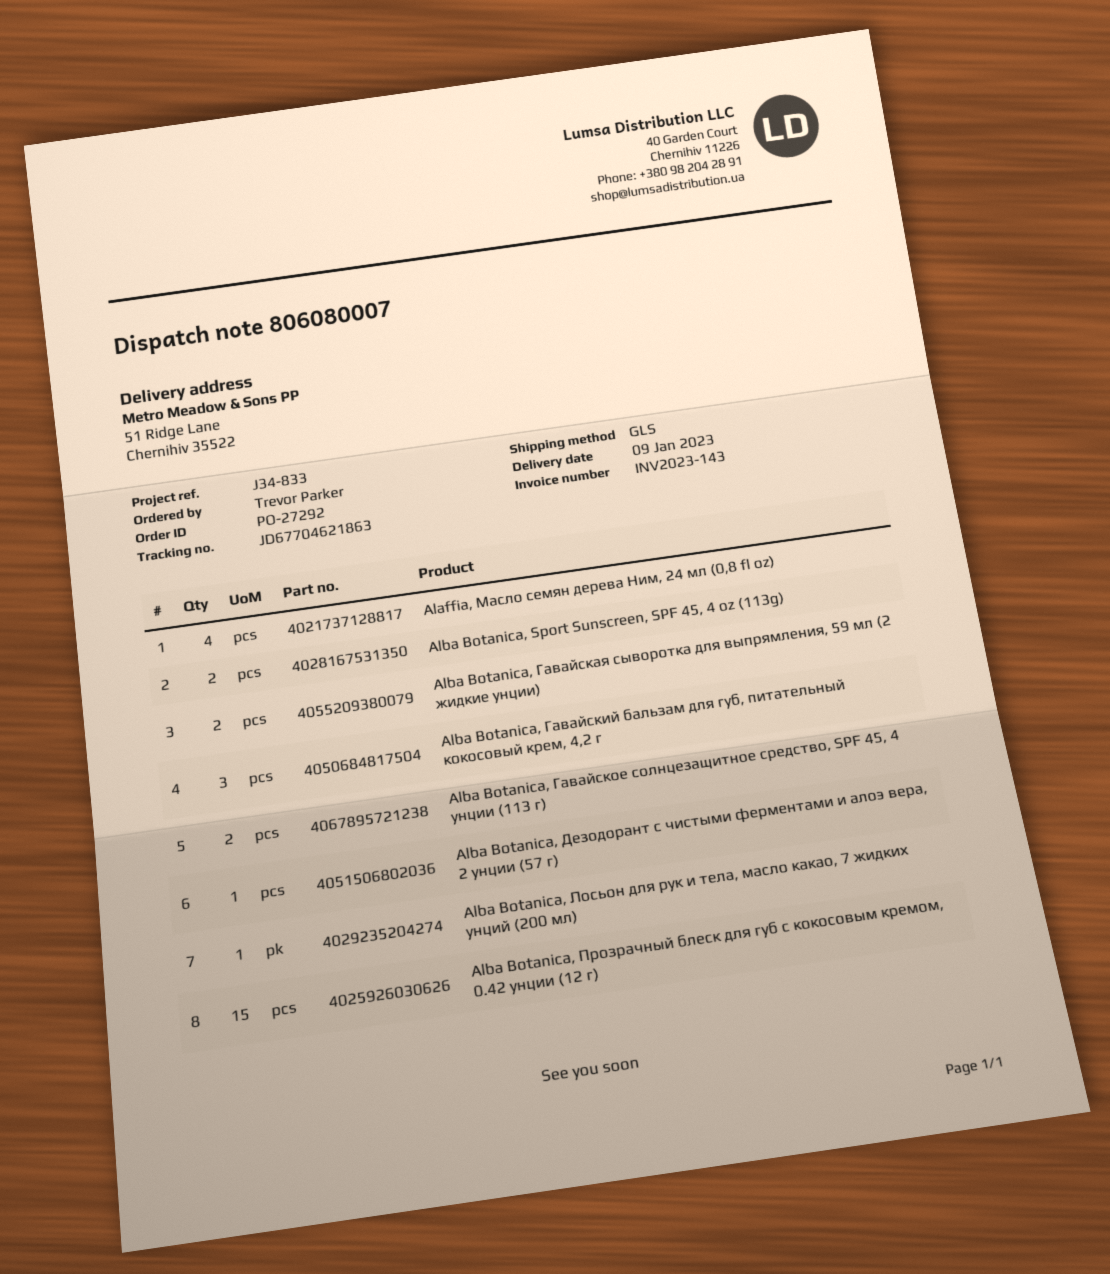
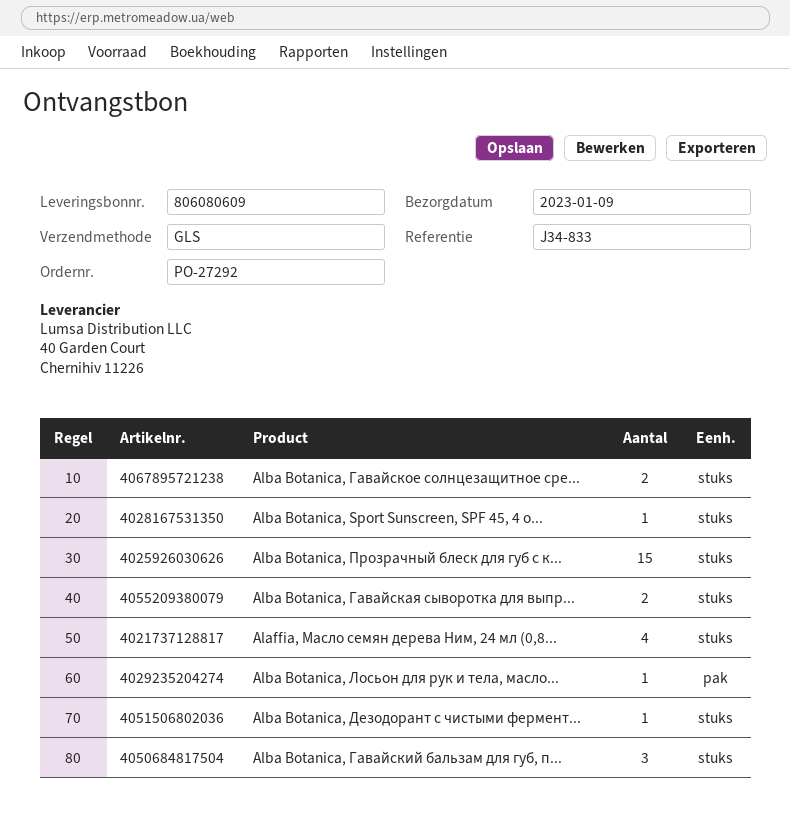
delivery note number: 806080007 -> 806080609
Alba Botanica, Sport Sunscreen, SPF 45, 4 oz (113g): 2 -> 1

